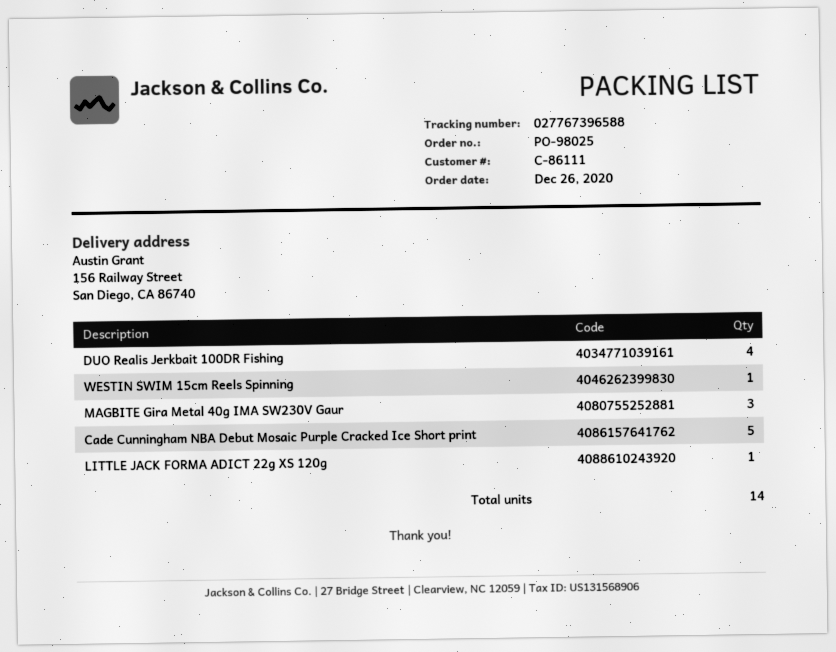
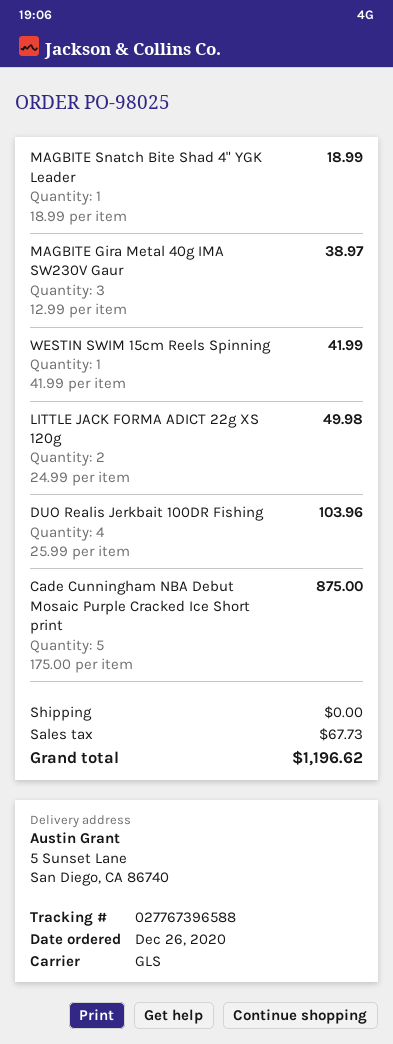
ship to: 156 Railway Street, San Diego, CA 86740 -> 5 Sunset Lane, San Diego, CA 86740
LITTLE JACK FORMA ADICT 22g XS 120g: 1 -> 2
MAGBITE Snatch Bite Shad 4" YGK Leader: none -> 1

